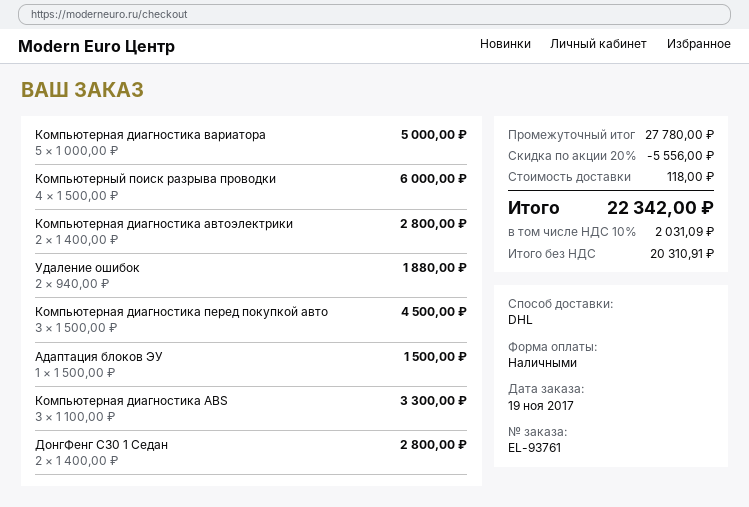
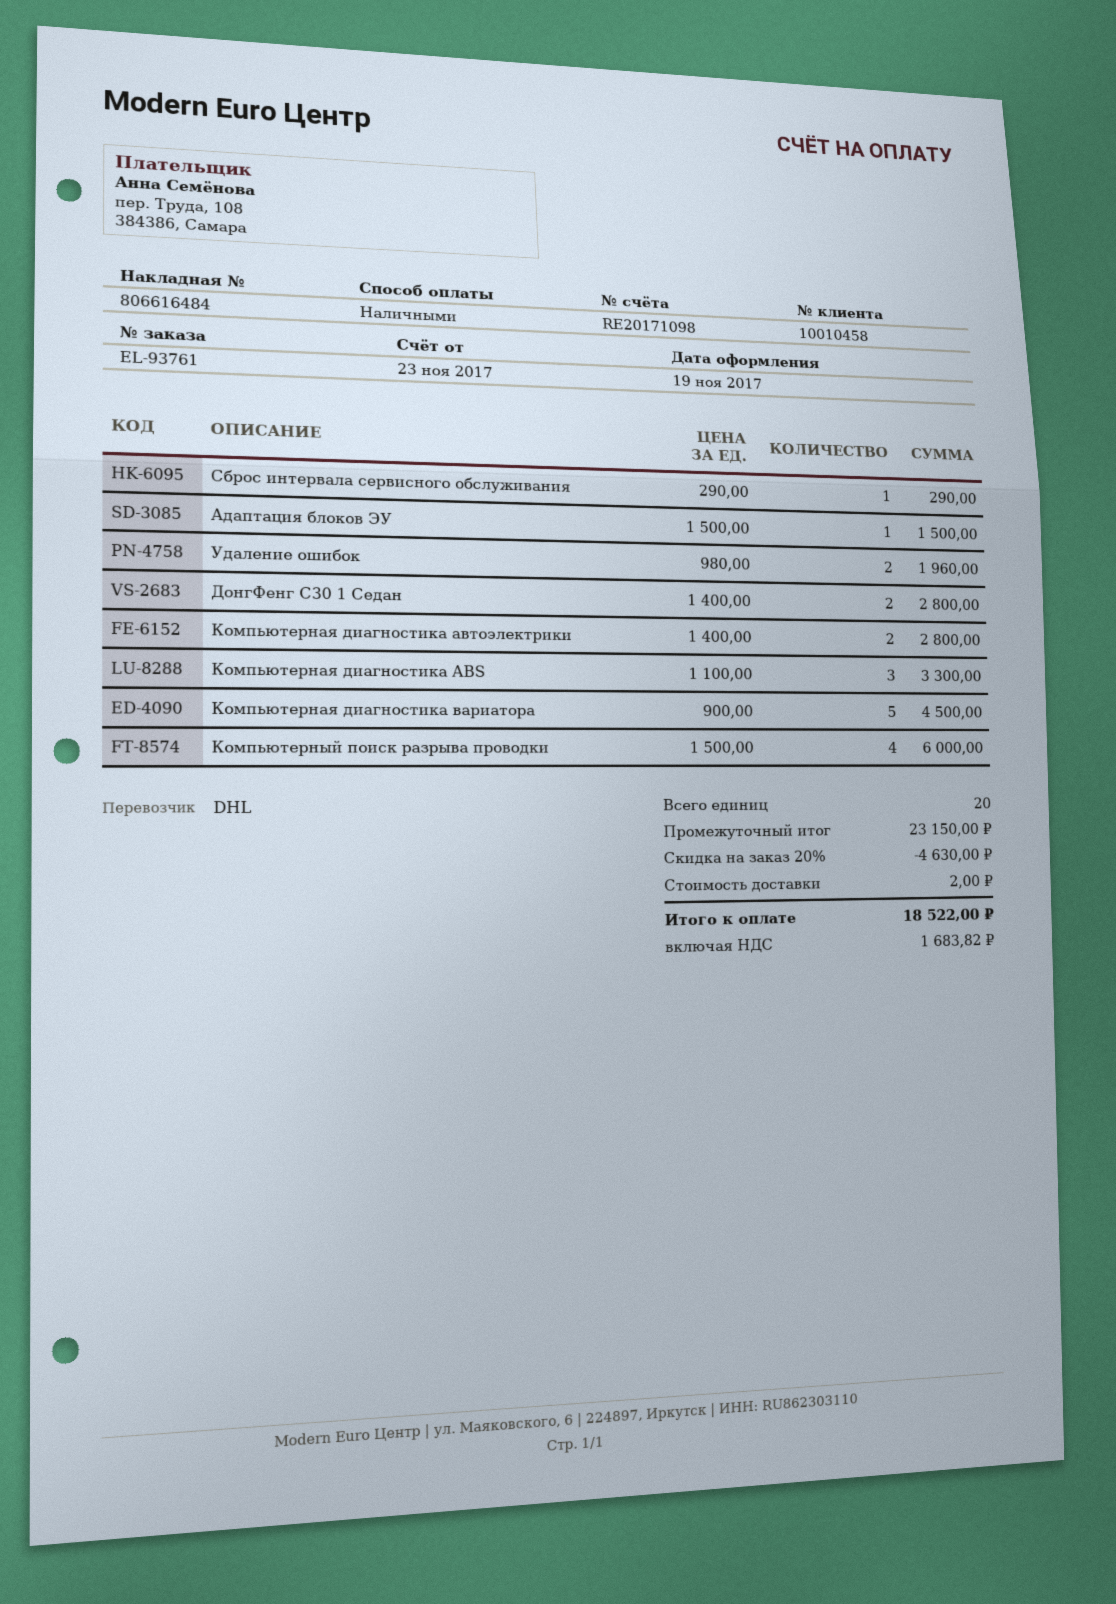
Компьютерная диагностика вариатора: 5 x 1000.00 = 5000.00 -> 5 x 900.00 = 4500.00
Удаление ошибок: 2 x 940.00 = 1880.00 -> 2 x 980.00 = 1960.00
Компьютерная диагностика перед покупкой авто: 3 x 1500.00 = 4500.00 -> none
Сброс интервала сервисного обслуживания: none -> 1 x 290.00 = 290.00
subtotal: 27780.00 -> 23150.00
discount: 20% = 5556.00 -> 20% = 4630.00
shipping: 118.00 -> 2.00
tax: 2031.09 -> 1683.82
total: 22342.00 -> 18522.00

